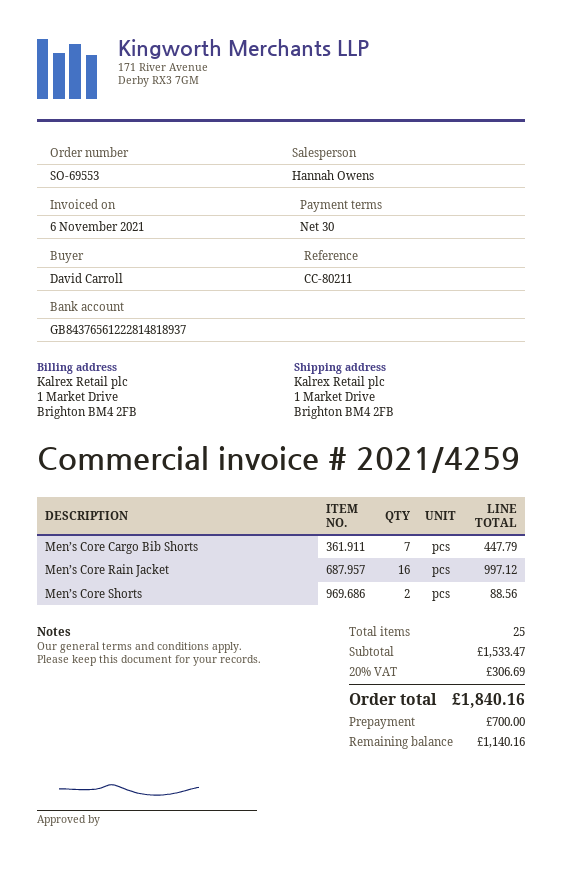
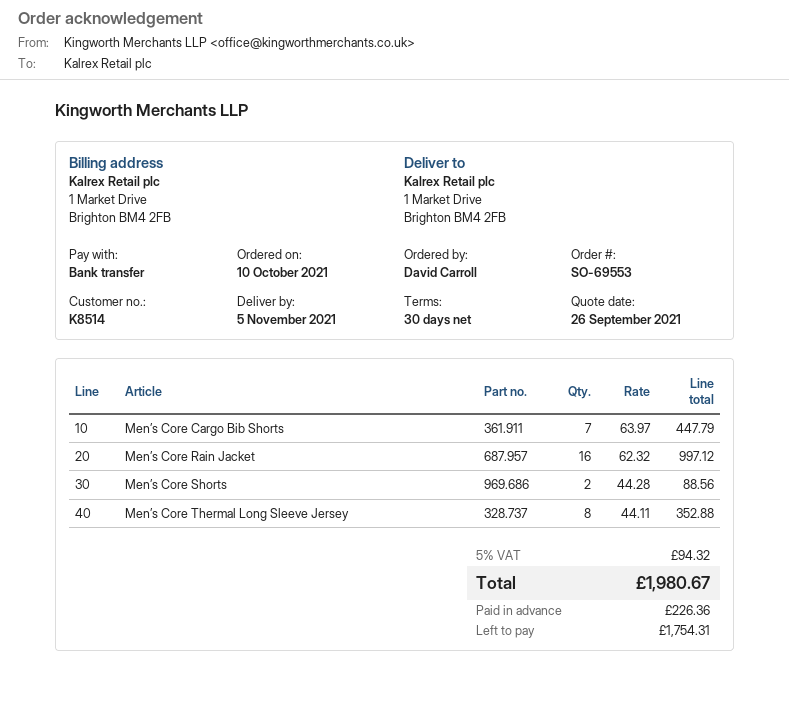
Men’s Core Thermal Long Sleeve Jersey: none -> 8 for 352.88
tax: 20% = 306.69 -> 5% = 94.32
total: 1840.16 -> 1980.67
deposit: 700.00 -> 226.36
balance: 1140.16 -> 1754.31

